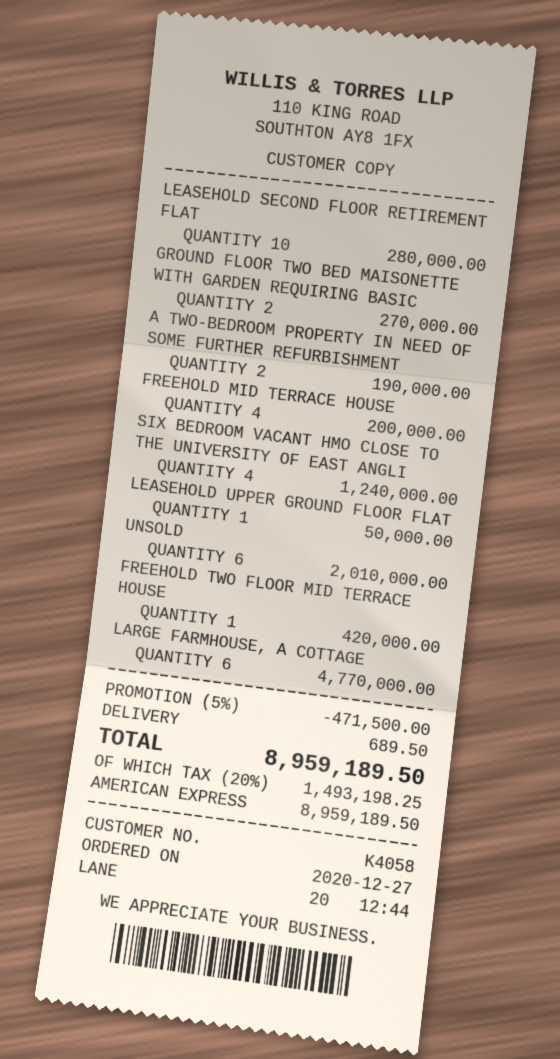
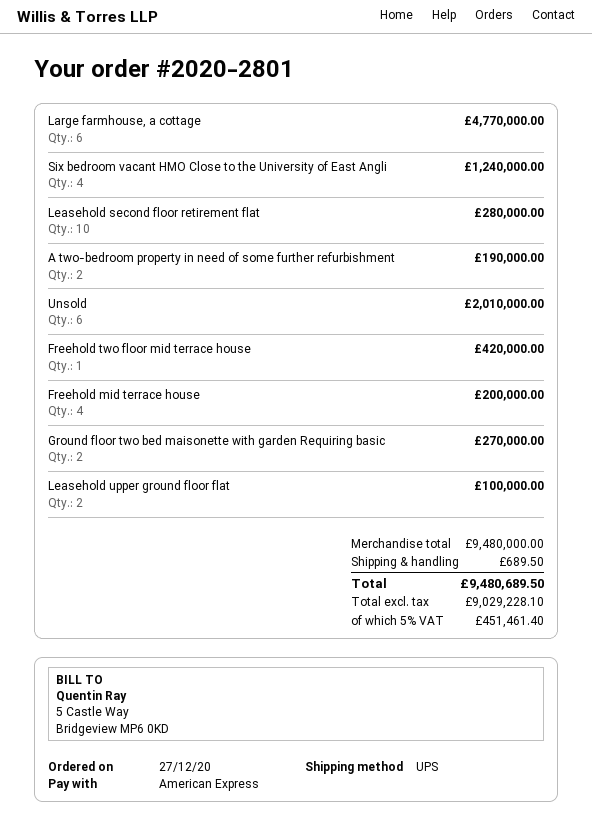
LEASEHOLD UPPER GROUND FLOOR FLAT: 1 for 50000.00 -> 2 for 100000.00
discount: 5% = 471500.00 -> none
tax: 20% = 1493198.25 -> 5% = 451461.40
total: 8959189.50 -> 9480689.50

